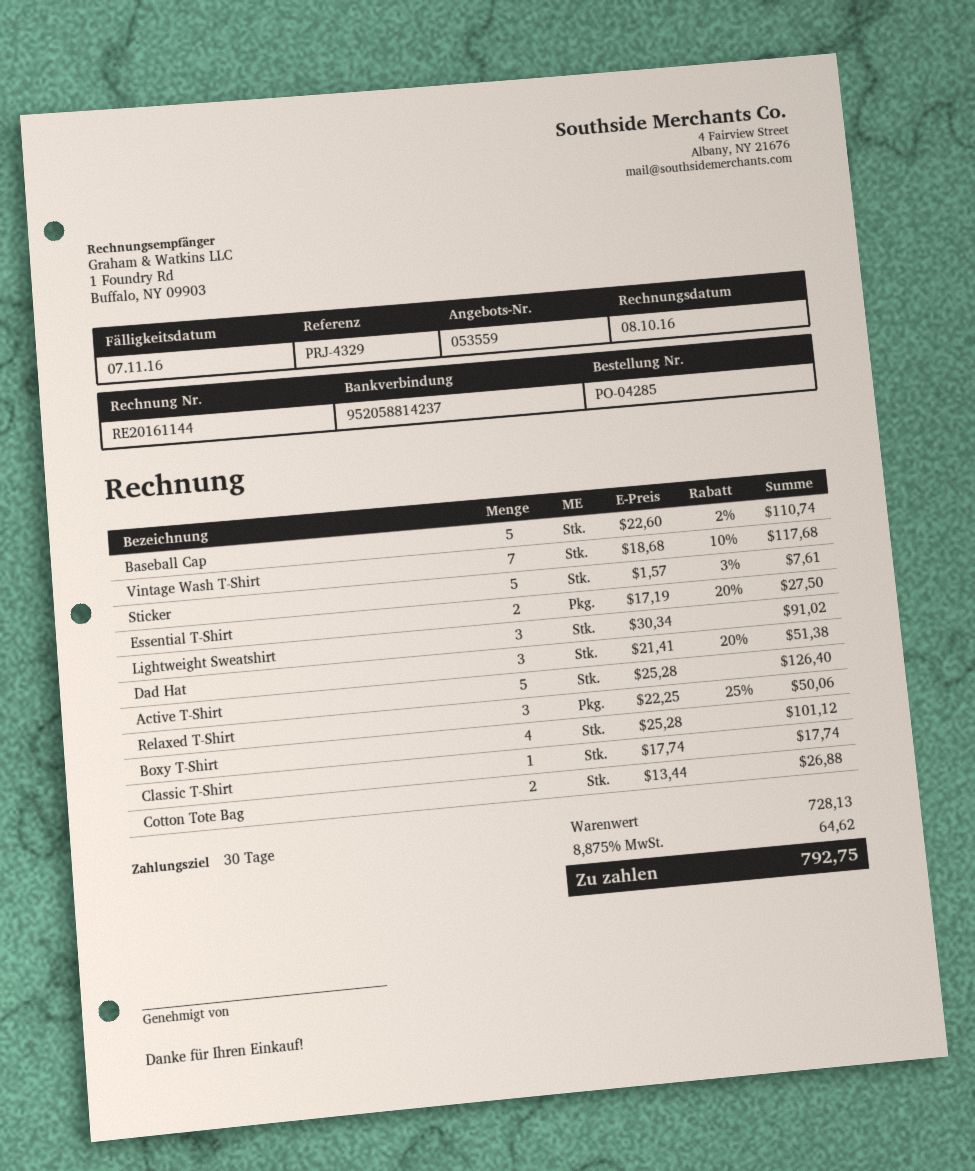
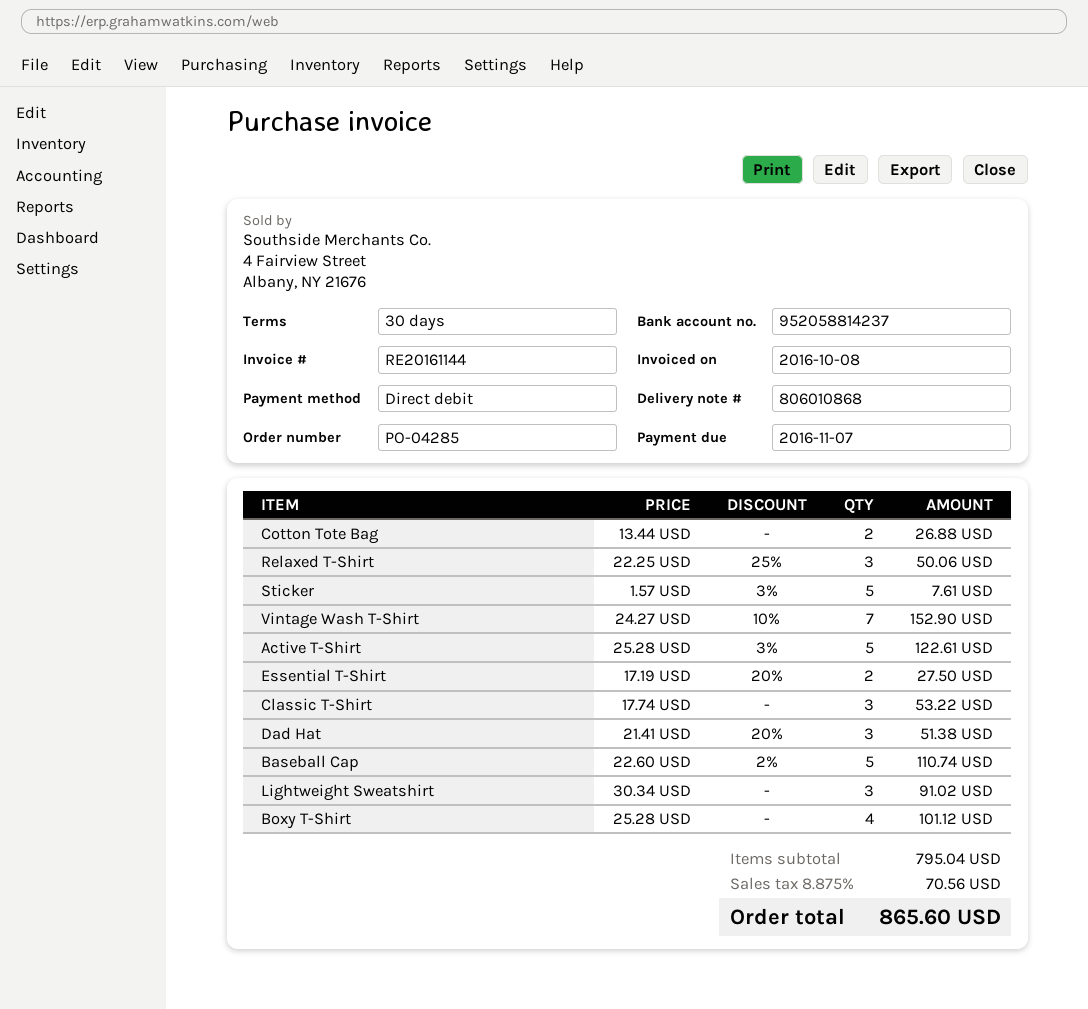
Vintage Wash T-Shirt: 7 x 18.68 - 10% = 117.68 -> 7 x 24.27 - 10% = 152.90
Active T-Shirt: 5 x 25.28 = 126.40 -> 5 x 25.28 - 3% = 122.61
Classic T-Shirt: 1 x 17.74 = 17.74 -> 3 x 17.74 = 53.22
subtotal: 728.13 -> 795.04
tax: 8.875% = 64.62 -> 8.875% = 70.56
total: 792.75 -> 865.60

